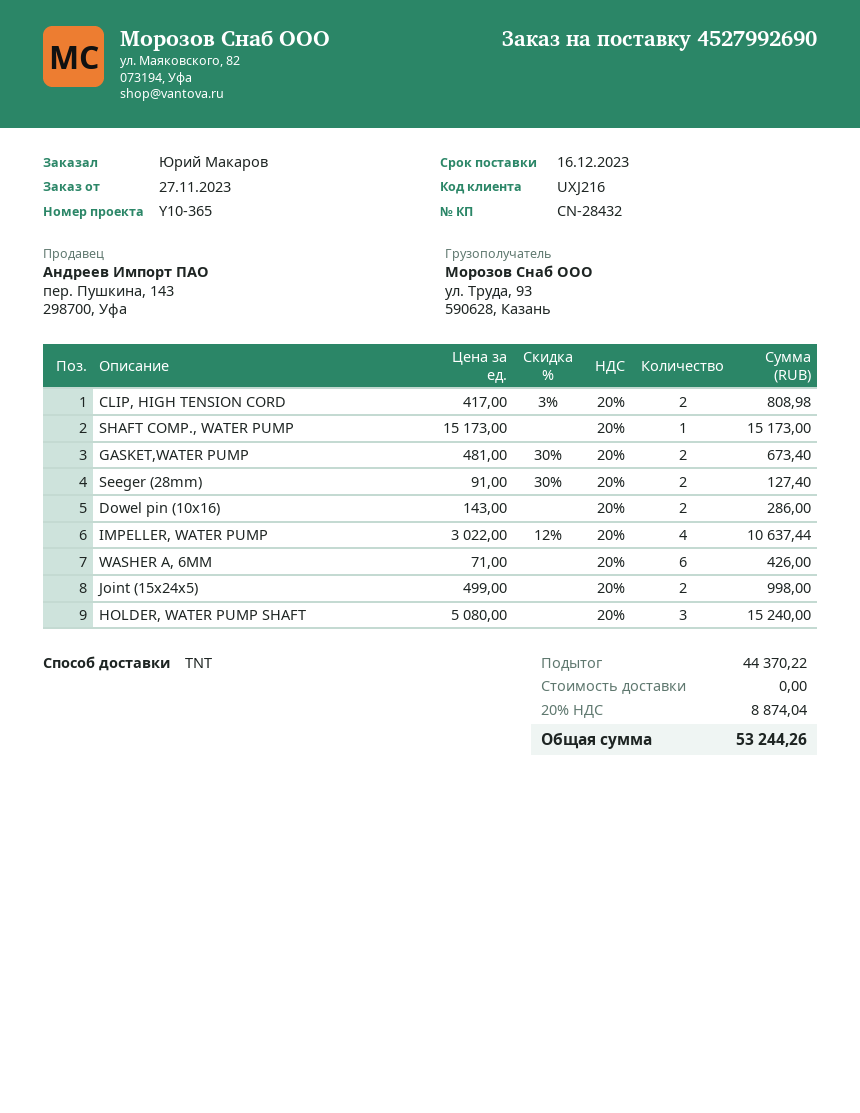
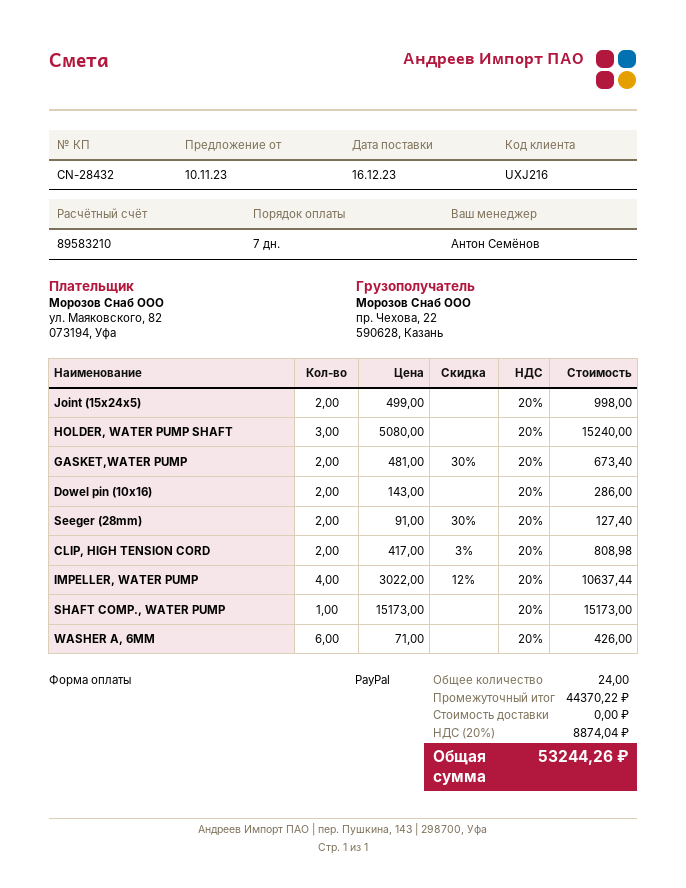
ship to: ул. Труда, 93, 590628, Казань -> пр. Чехова, 22, 590628, Казань

